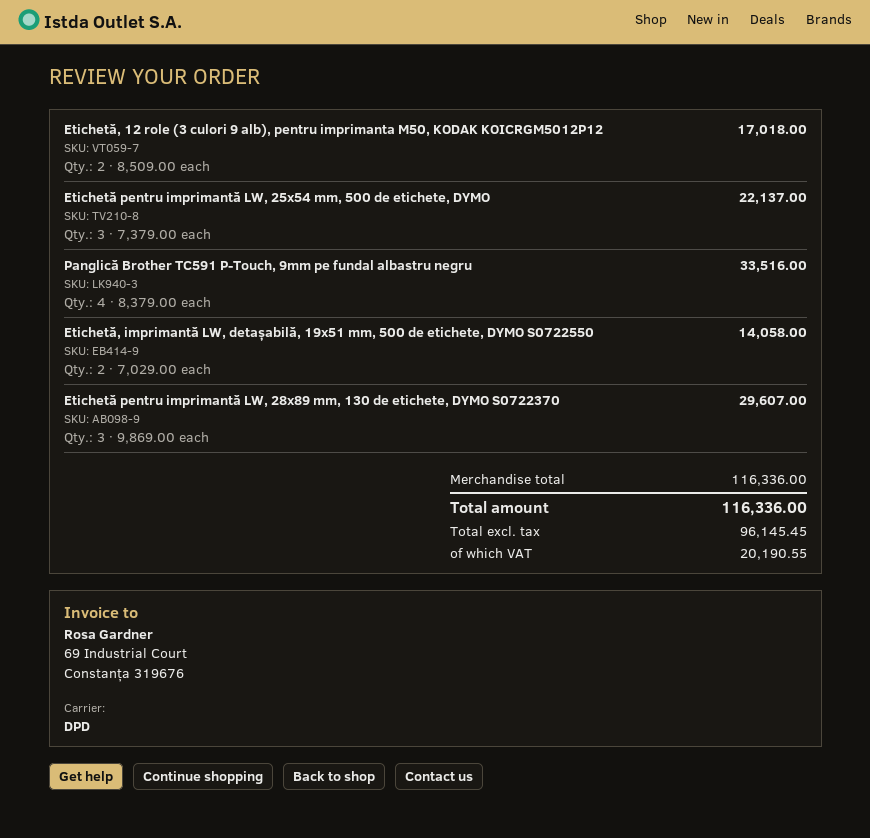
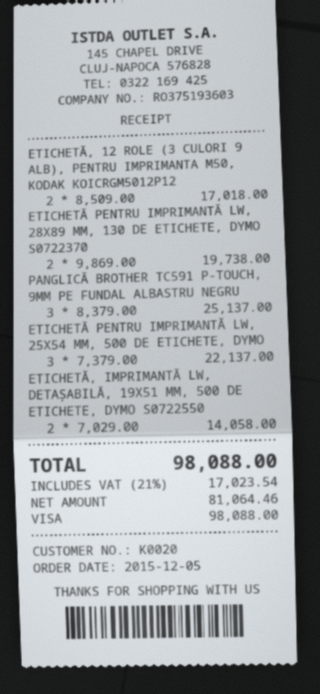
Panglică Brother TC591 P-Touch, 9mm pe fundal albastru negru: 4 x 8379.00 = 33516.00 -> 3 x 8379.00 = 25137.00
Etichetă pentru imprimantă LW, 28x89 mm, 130 de etichete, DYMO S0722370: 3 x 9869.00 = 29607.00 -> 2 x 9869.00 = 19738.00
net: 96145.45 -> 81064.46
tax: 20190.55 -> 17023.54
total: 116336.00 -> 98088.00

